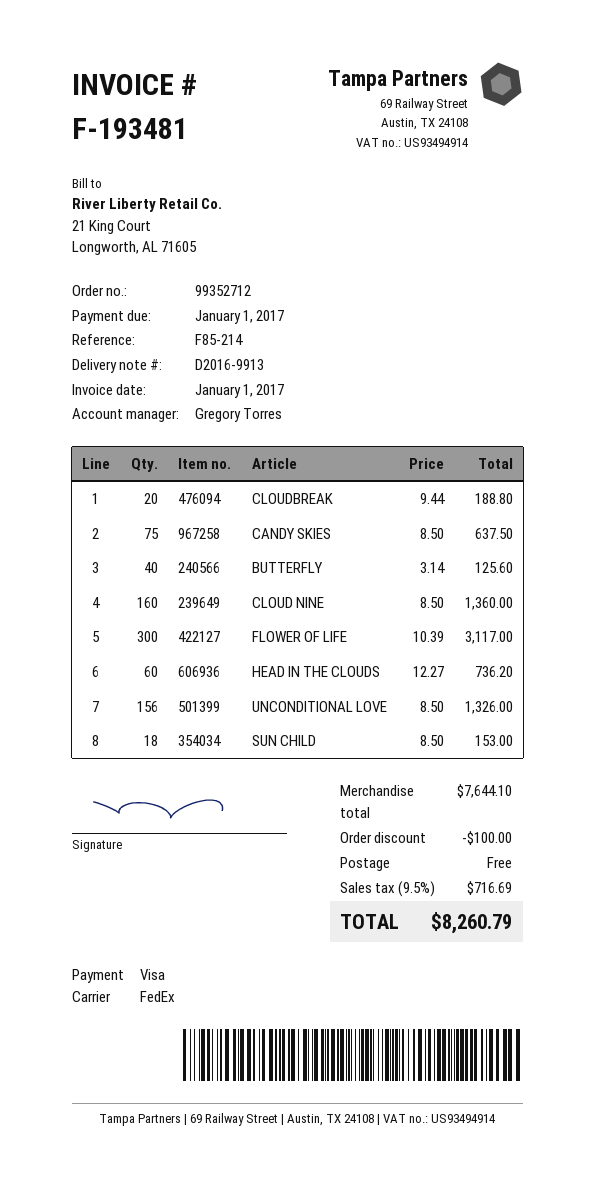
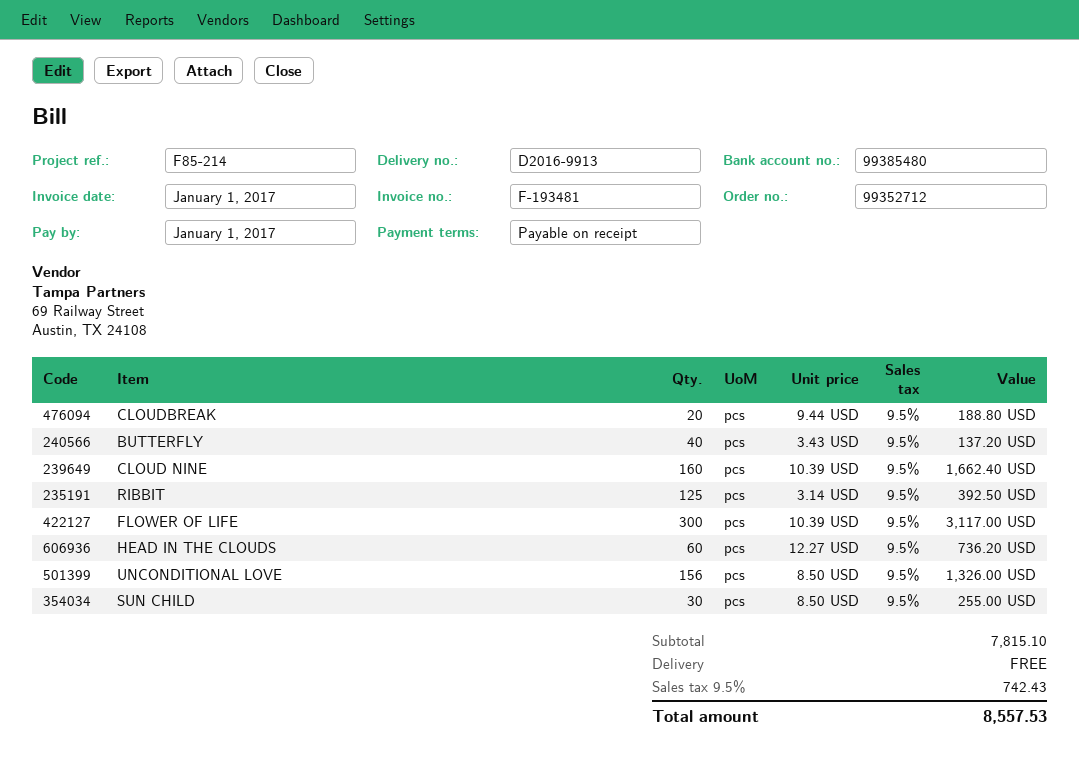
CANDY SKIES: 75 x 8.50 = 637.50 -> none
BUTTERFLY: 40 x 3.14 = 125.60 -> 40 x 3.43 = 137.20
CLOUD NINE: 160 x 8.50 = 1360.00 -> 160 x 10.39 = 1662.40
SUN CHILD: 18 x 8.50 = 153.00 -> 30 x 8.50 = 255.00
RIBBIT: none -> 125 x 3.14 = 392.50
subtotal: 7644.10 -> 7815.10
discount: 100.00 -> none
tax: 9.5% = 716.69 -> 9.5% = 742.43
total: 8260.79 -> 8557.53

